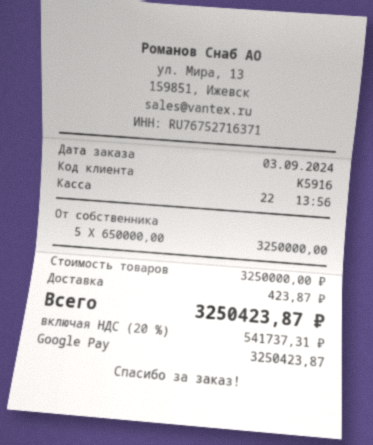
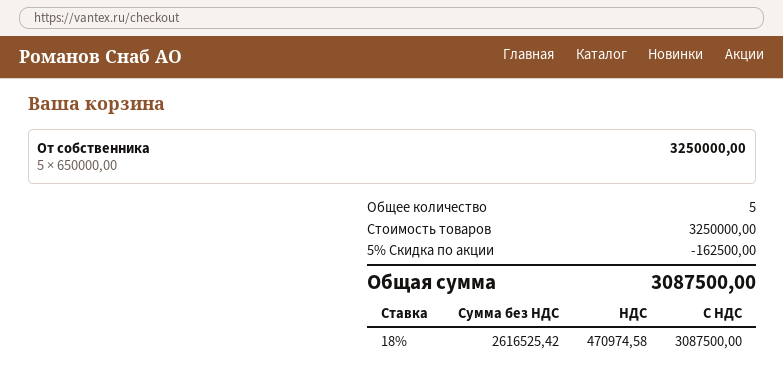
discount: none -> 5% = 162500.00
shipping: 423.87 -> none
tax: 20% = 541737.31 -> 18% = 470974.58
total: 3250423.87 -> 3087500.00

